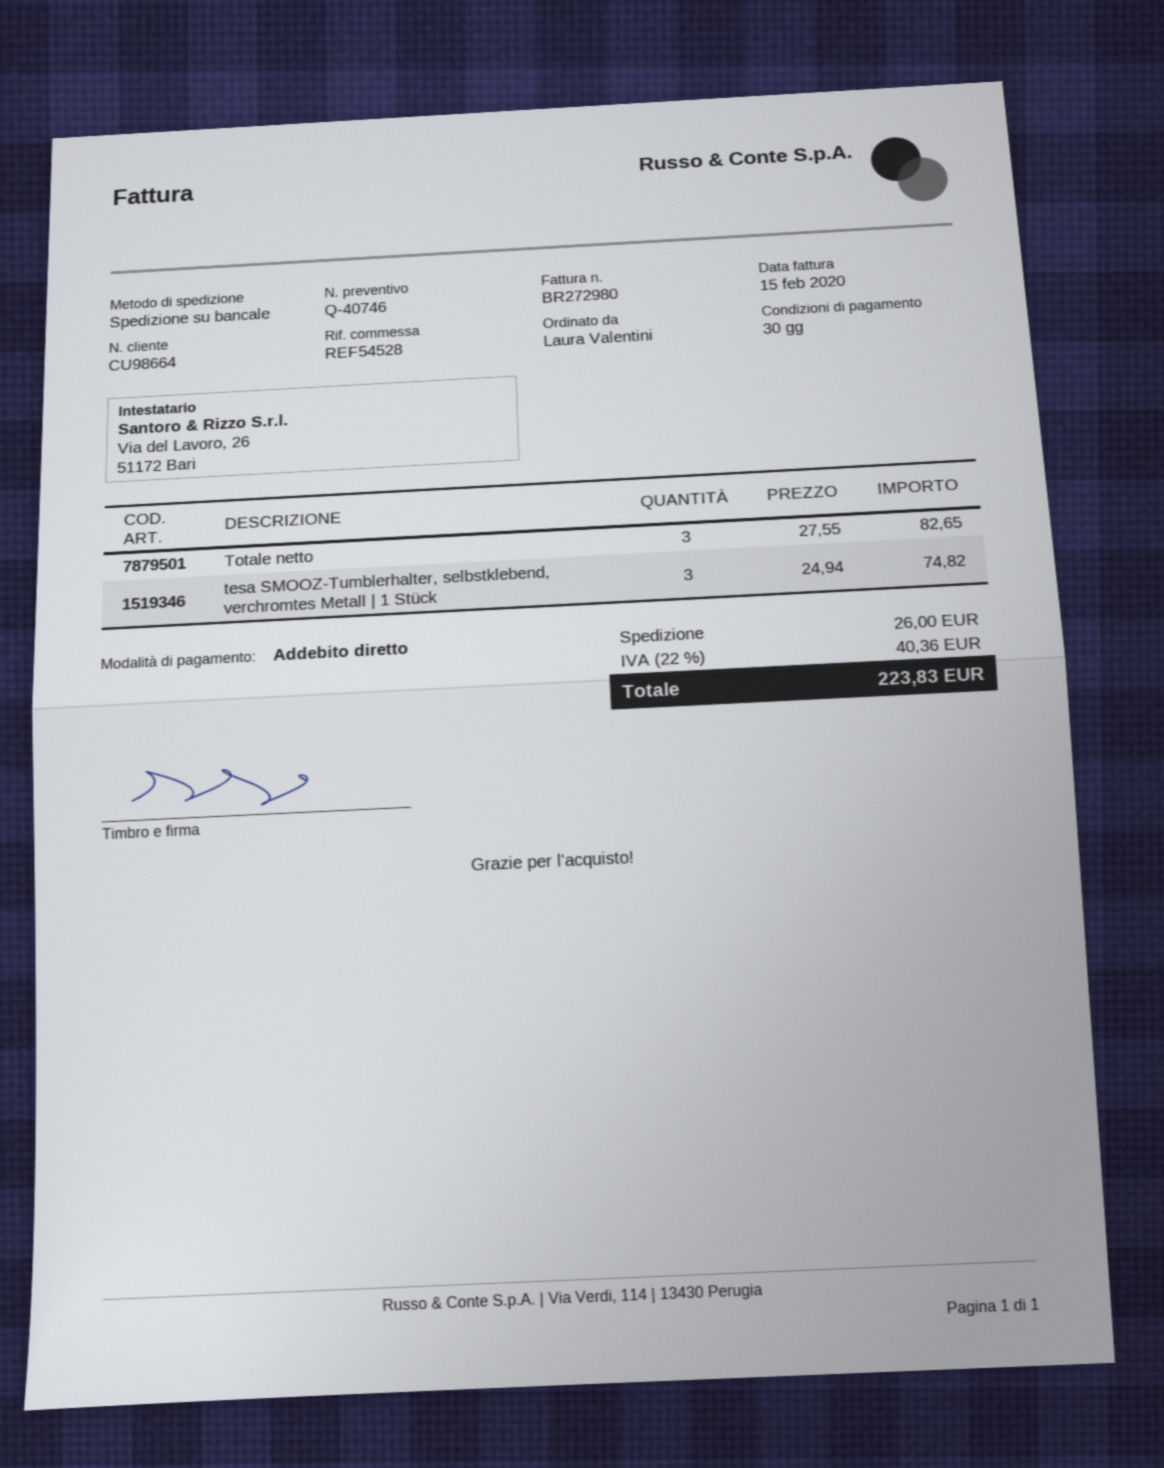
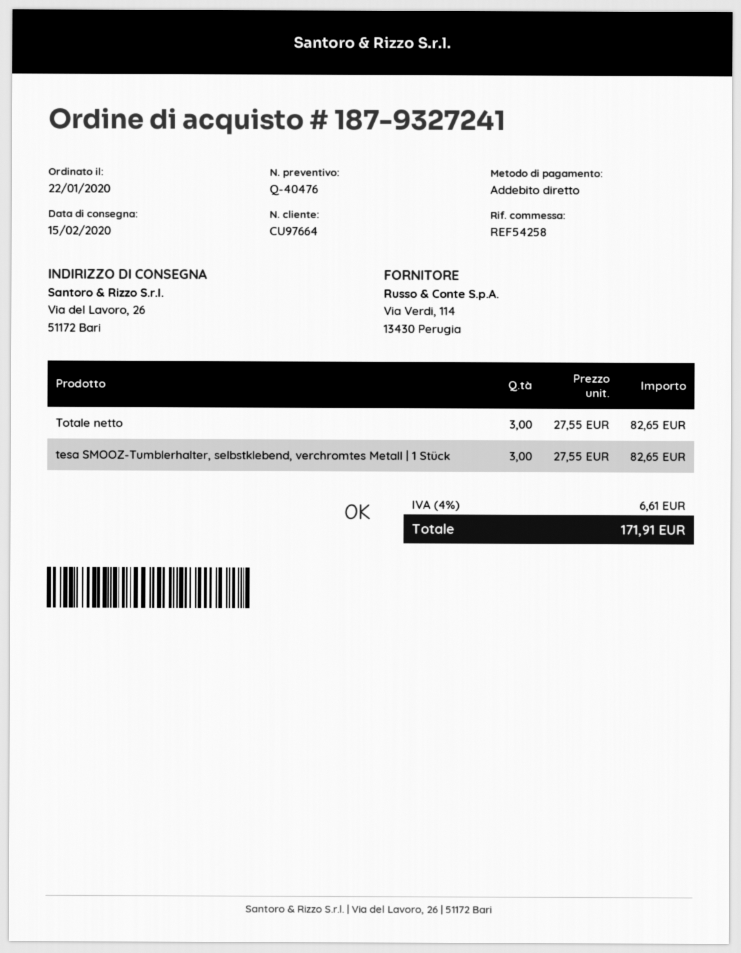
quote number: Q-40746 -> Q-40476
customer number: CU98664 -> CU97664
reference: REF54528 -> REF54258
tesa SMOOZ-Tumblerhalter, selbstklebend, verchromtes Metall | 1 Stück: 3 x 24.94 = 74.82 -> 3 x 27.55 = 82.65
shipping: 26.00 -> none
tax: 22% = 40.36 -> 4% = 6.61
total: 223.83 -> 171.91

